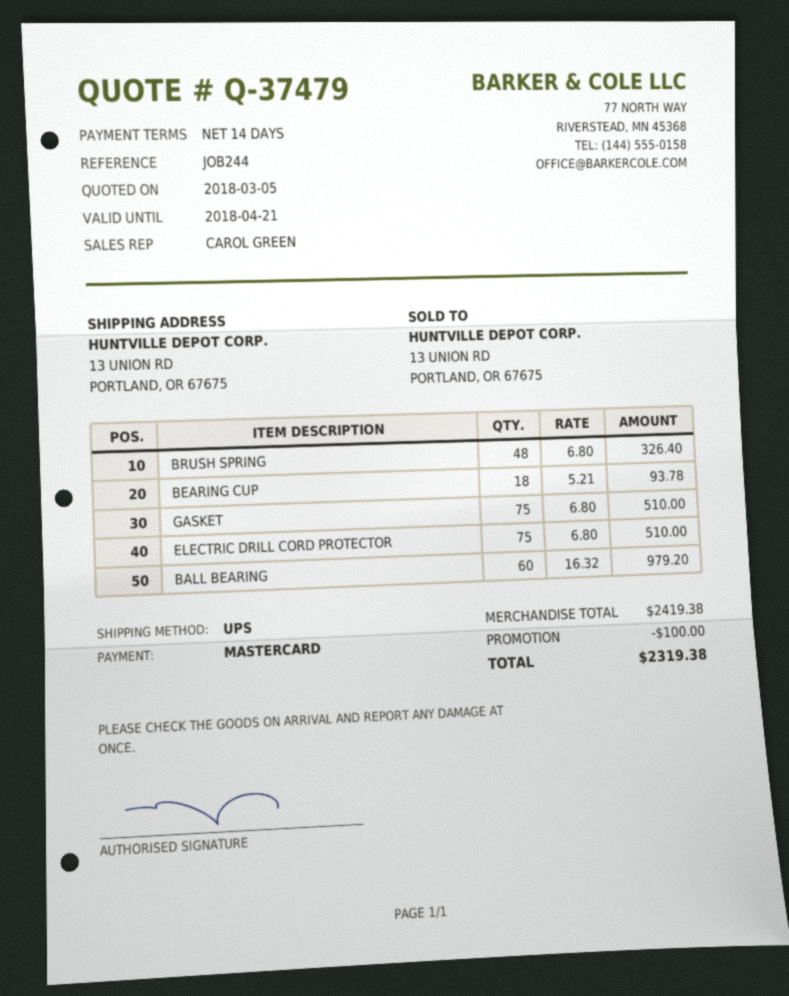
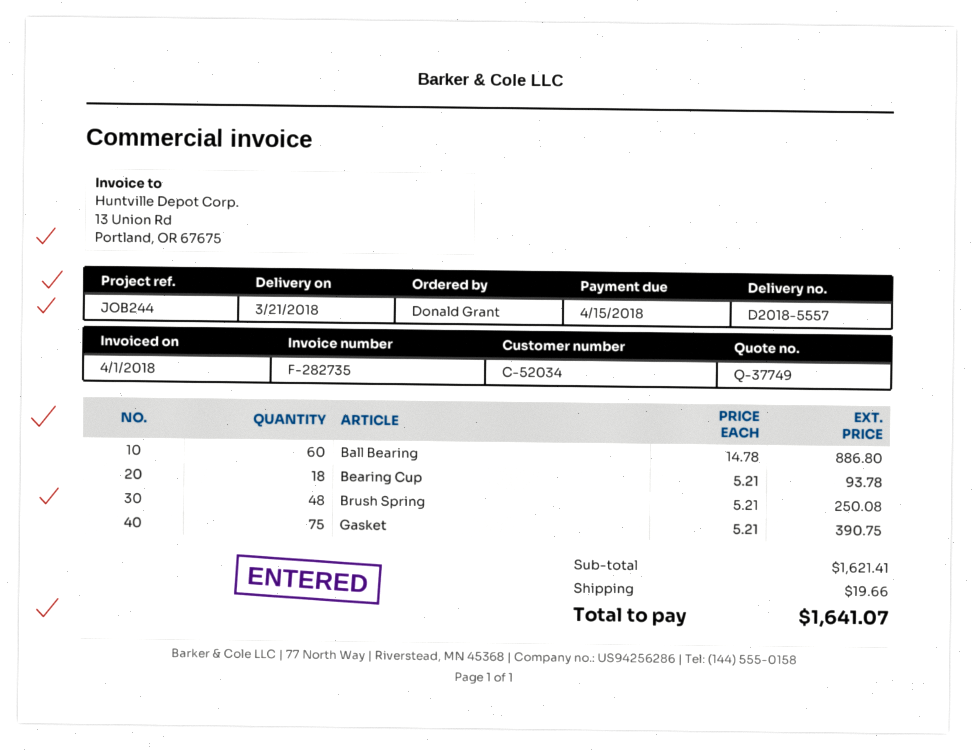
quote number: Q-37479 -> Q-37749
BRUSH SPRING: 48 x 6.80 = 326.40 -> 48 x 5.21 = 250.08
GASKET: 75 x 6.80 = 510.00 -> 75 x 5.21 = 390.75
ELECTRIC DRILL CORD PROTECTOR: 75 x 6.80 = 510.00 -> none
BALL BEARING: 60 x 16.32 = 979.20 -> 60 x 14.78 = 886.80
subtotal: 2419.38 -> 1621.41
discount: 100.00 -> none
shipping: none -> 19.66
total: 2319.38 -> 1641.07

